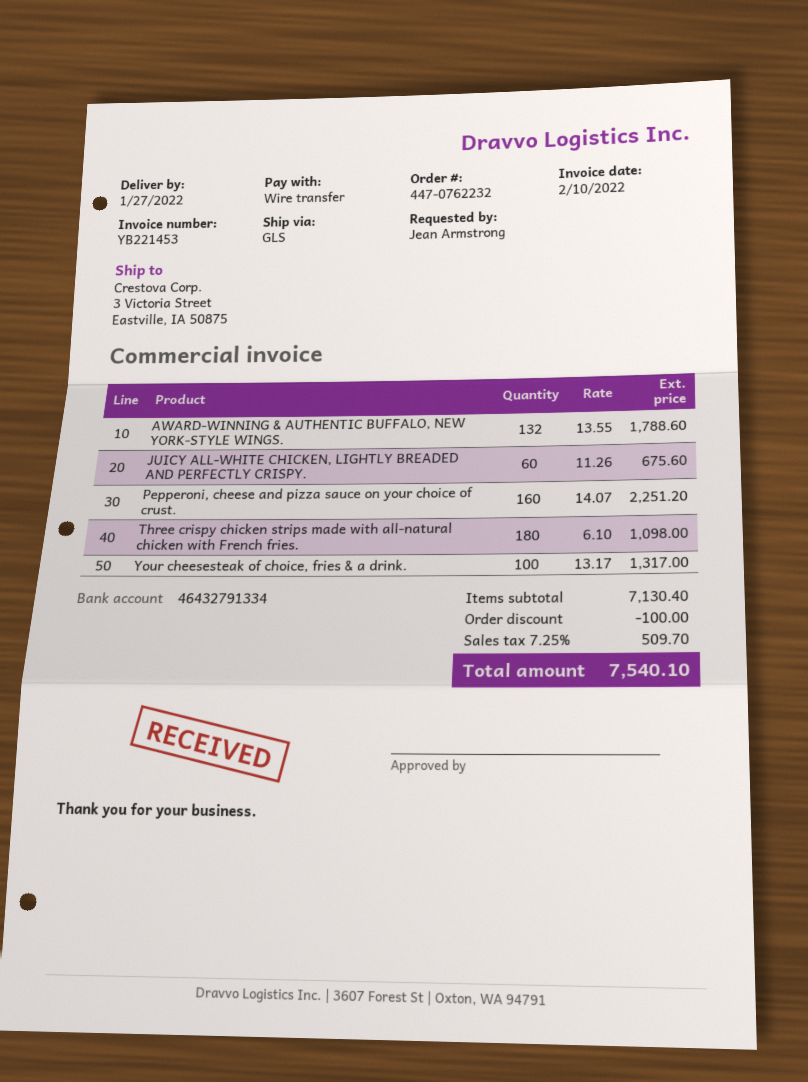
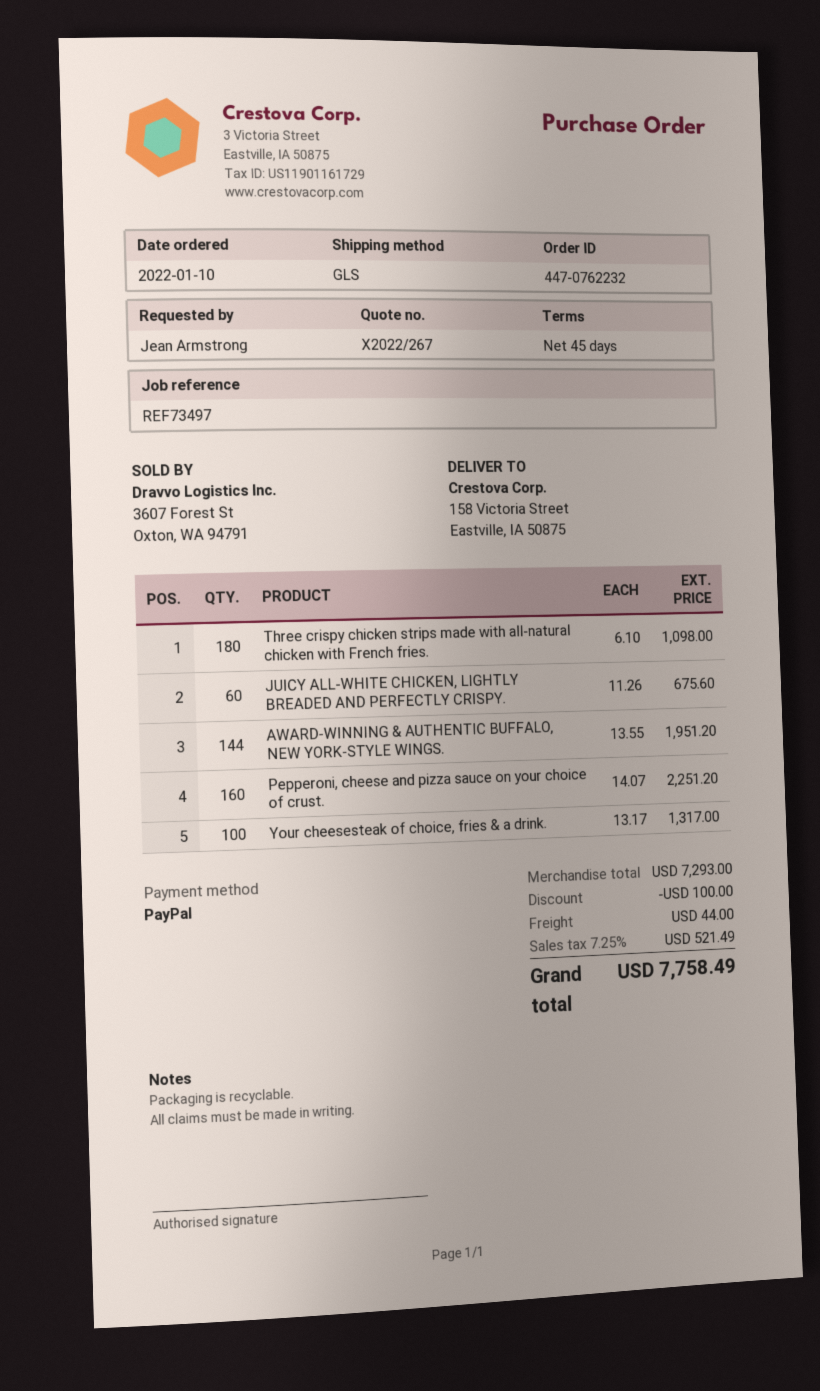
payment method: bank transfer -> PayPal
ship to: 3 Victoria Street, Eastville, IA 50875 -> 158 Victoria Street, Eastville, IA 50875
AWARD-WINNING & AUTHENTIC BUFFALO, NEW YORK-STYLE WINGS.: 132 x 13.55 = 1788.60 -> 144 x 13.55 = 1951.20
subtotal: 7130.40 -> 7293.00
shipping: none -> 44.00
tax: 7.25% = 509.70 -> 7.25% = 521.49
total: 7540.10 -> 7758.49

